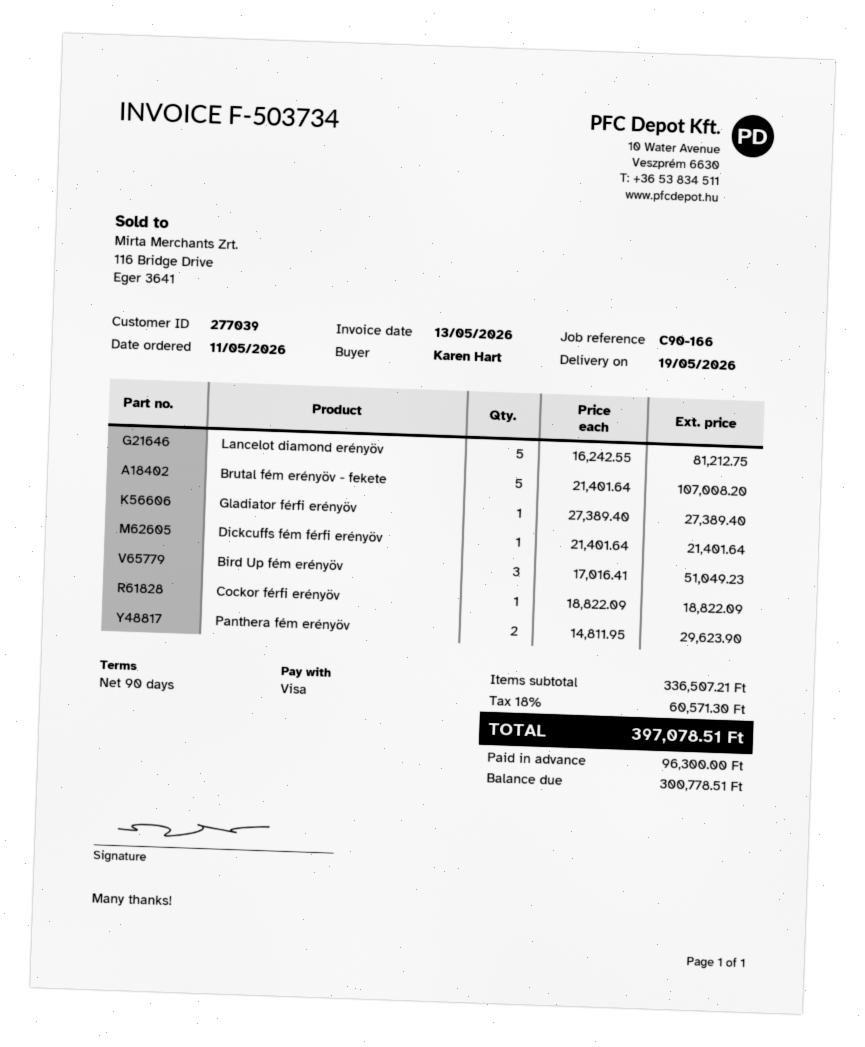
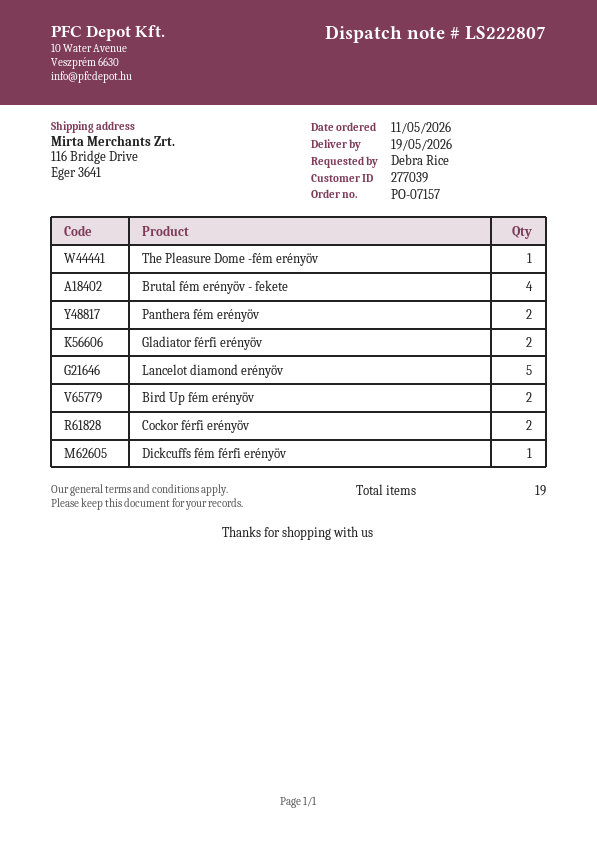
ordered by: Karen Hart -> Debra Rice
Brutal fém erényöv - fekete: 5 -> 4
Gladiator férfi erényöv: 1 -> 2
Bird Up fém erényöv: 3 -> 2
Cockor férfi erényöv: 1 -> 2
The Pleasure Dome -fém erényöv: none -> 1

